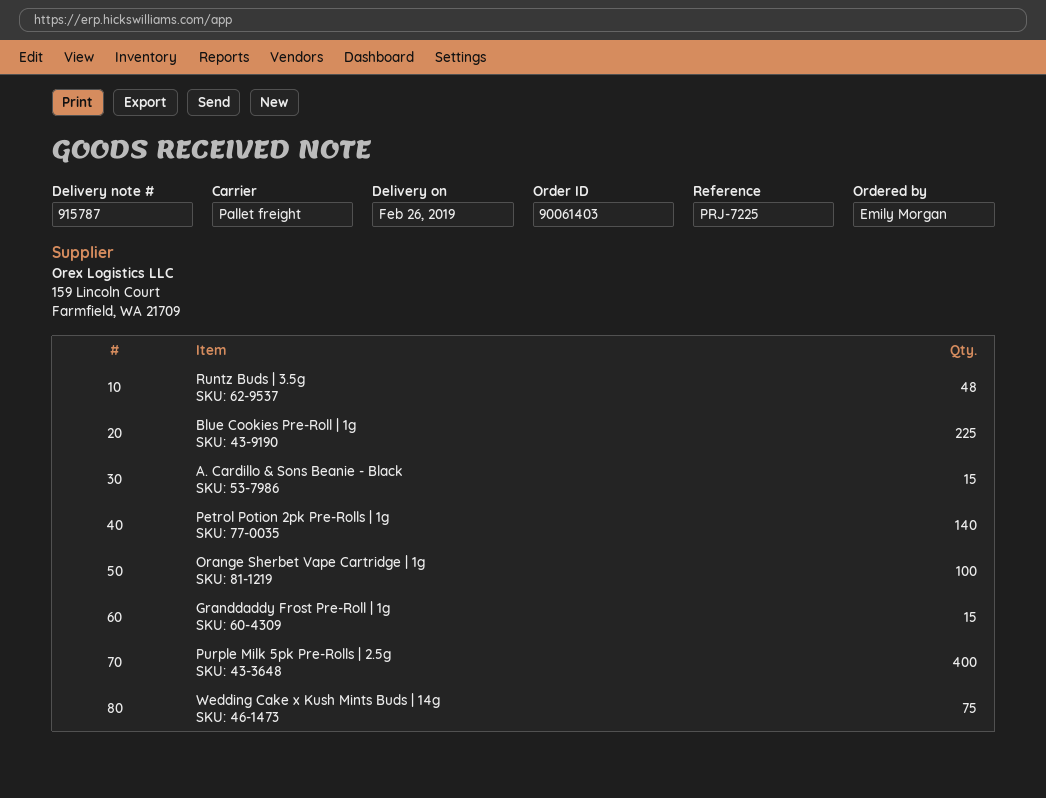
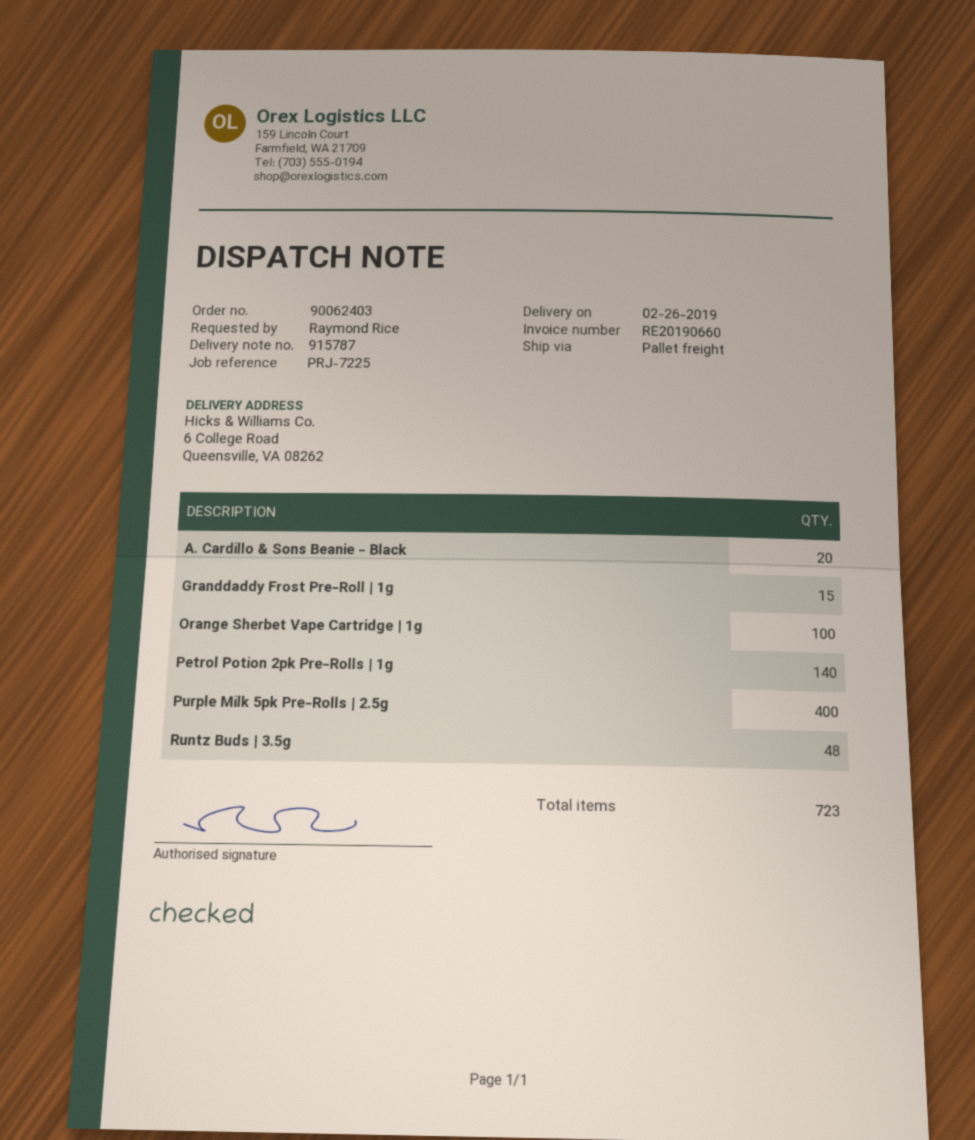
order number: 90061403 -> 90062403
ordered by: Emily Morgan -> Raymond Rice
Blue Cookies Pre-Roll | 1g: 225 -> none
A. Cardillo & Sons Beanie - Black: 15 -> 20
Wedding Cake x Kush Mints Buds | 14g: 75 -> none

